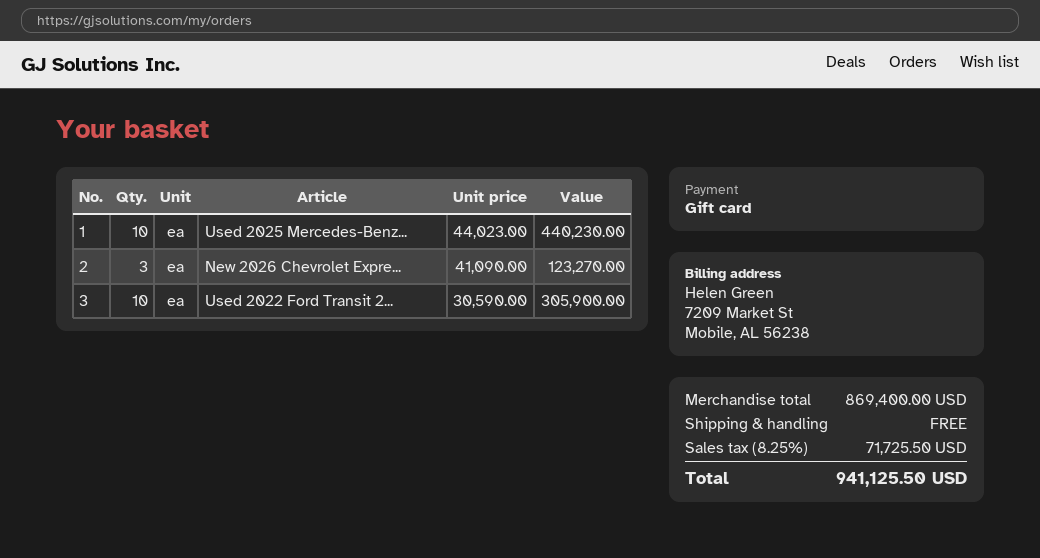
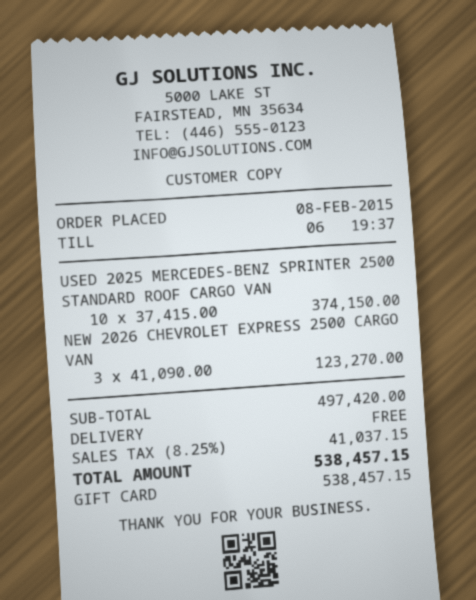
Used 2025 Mercedes-Benz...: 10 x 44023.00 = 440230.00 -> 10 x 37415.00 = 374150.00
Used 2022 Ford Transit 2...: 10 x 30590.00 = 305900.00 -> none
subtotal: 869400.00 -> 497420.00
tax: 8.25% = 71725.50 -> 8.25% = 41037.15
total: 941125.50 -> 538457.15

